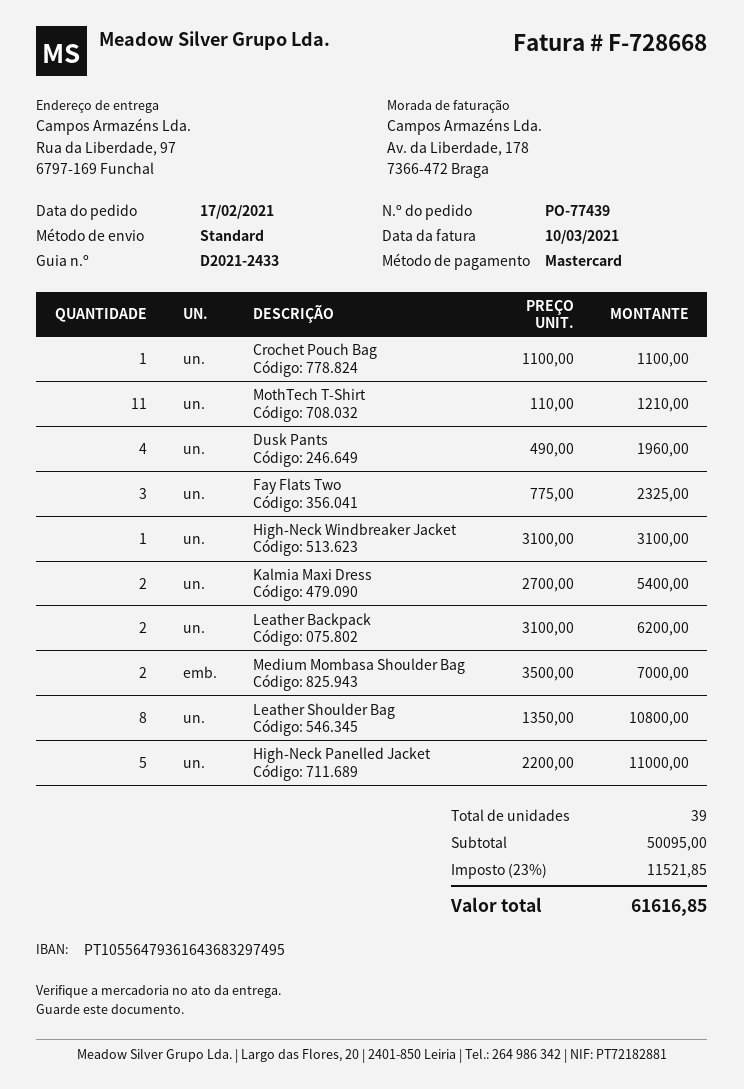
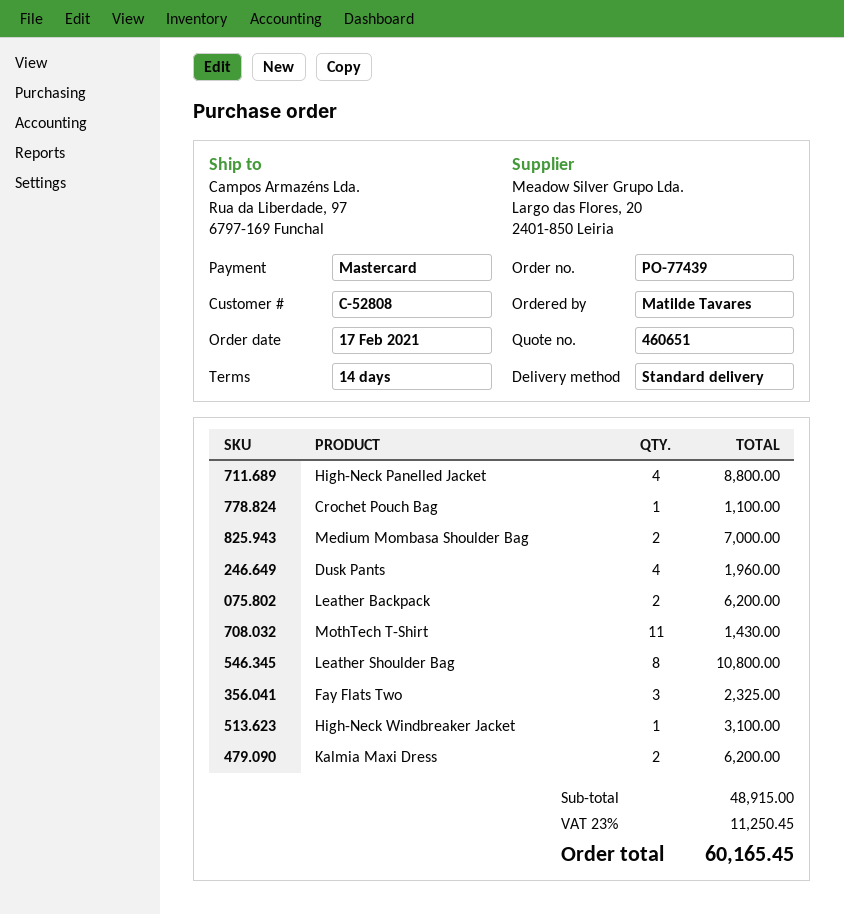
MothTech T-Shirt: 11 for 1210.00 -> 11 for 1430.00
Kalmia Maxi Dress: 2 for 5400.00 -> 2 for 6200.00
High-Neck Panelled Jacket: 5 for 11000.00 -> 4 for 8800.00
subtotal: 50095.00 -> 48915.00
tax: 23% = 11521.85 -> 23% = 11250.45
total: 61616.85 -> 60165.45

